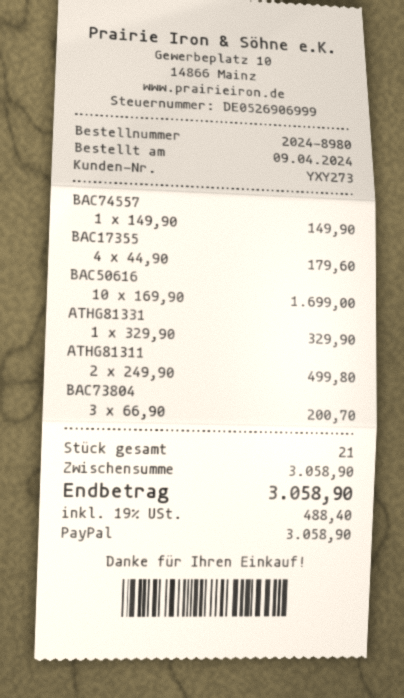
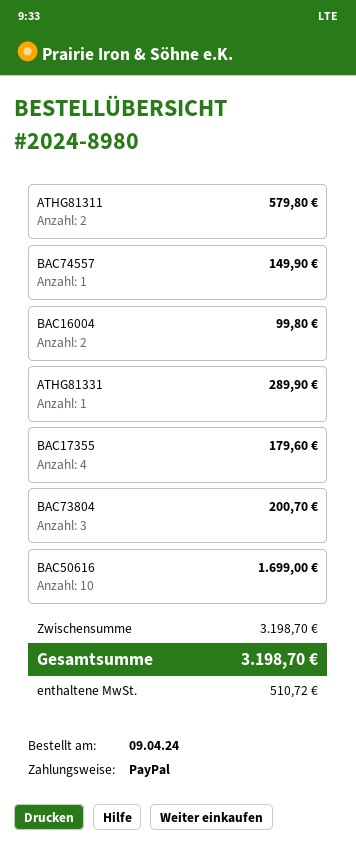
ATHG81331: 1 for 329.90 -> 1 for 289.90
ATHG81311: 2 for 499.80 -> 2 for 579.80
BAC16004: none -> 2 for 99.80
subtotal: 3058.90 -> 3198.70
tax: 488.40 -> 510.72
total: 3058.90 -> 3198.70

